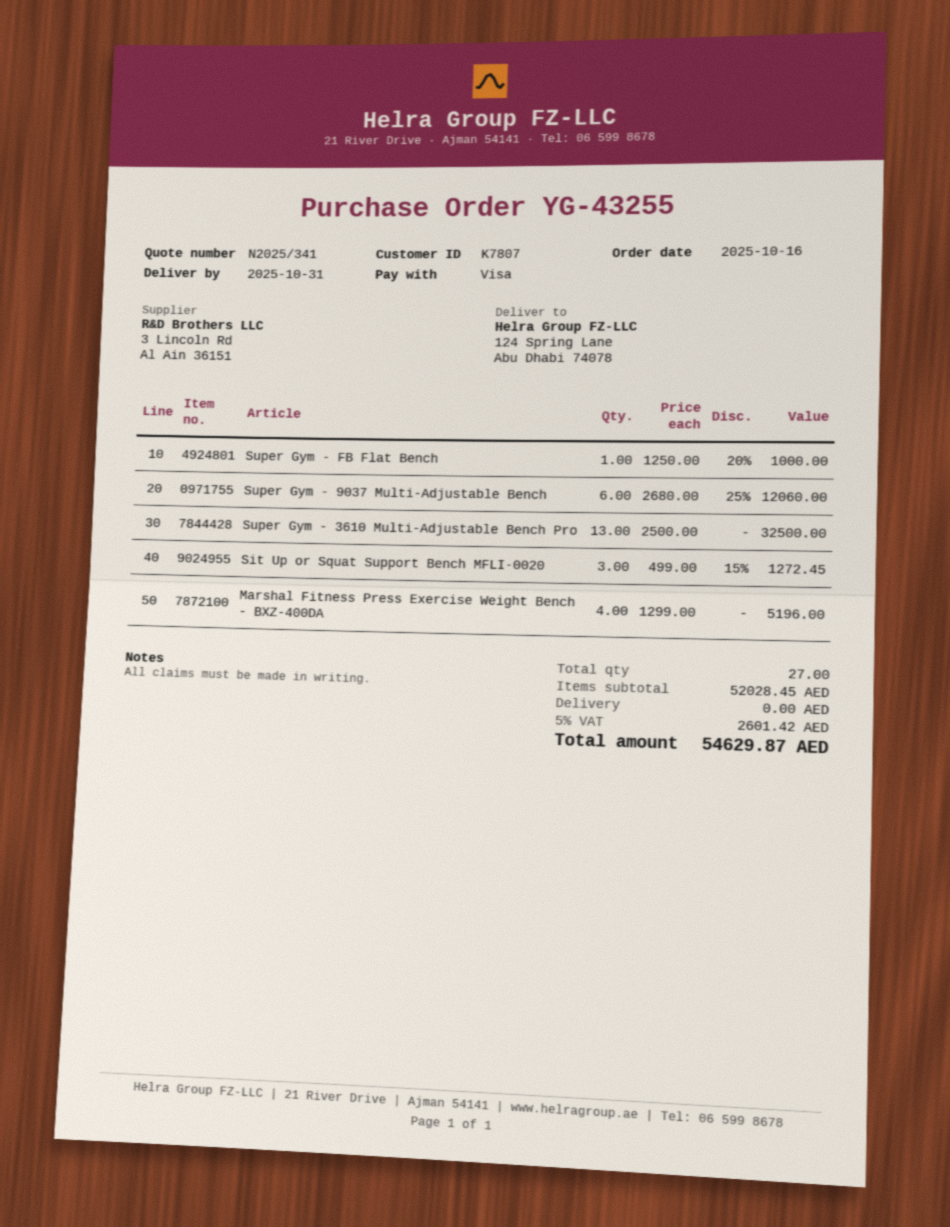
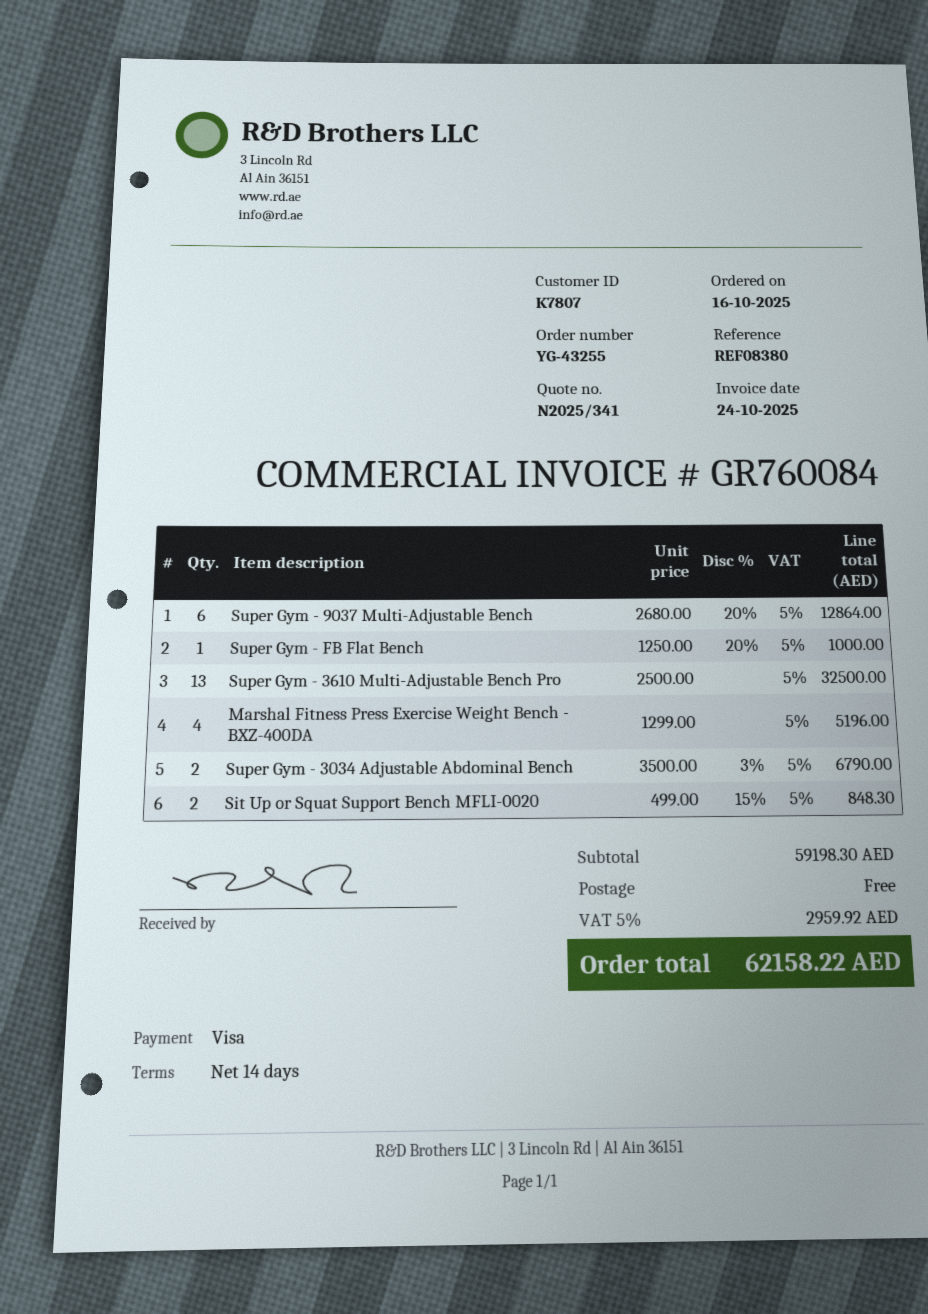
Super Gym - 9037 Multi-Adjustable Bench: 6 x 2680.00 - 25% = 12060.00 -> 6 x 2680.00 - 20% = 12864.00
Sit Up or Squat Support Bench MFLI-0020: 3 x 499.00 - 15% = 1272.45 -> 2 x 499.00 - 15% = 848.30
Super Gym - 3034 Adjustable Abdominal Bench: none -> 2 x 3500.00 - 3% = 6790.00
subtotal: 52028.45 -> 59198.30
tax: 5% = 2601.42 -> 5% = 2959.92
total: 54629.87 -> 62158.22

